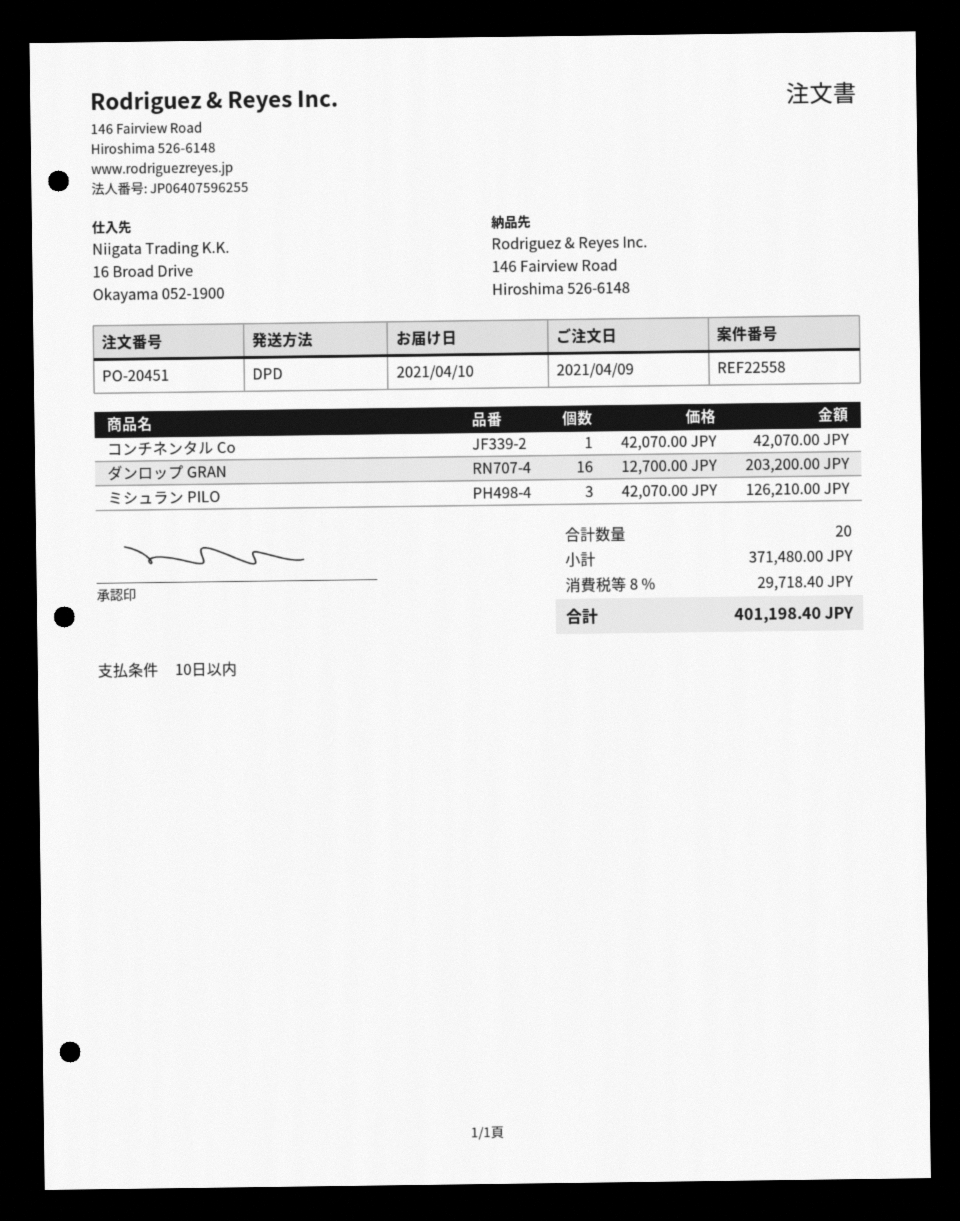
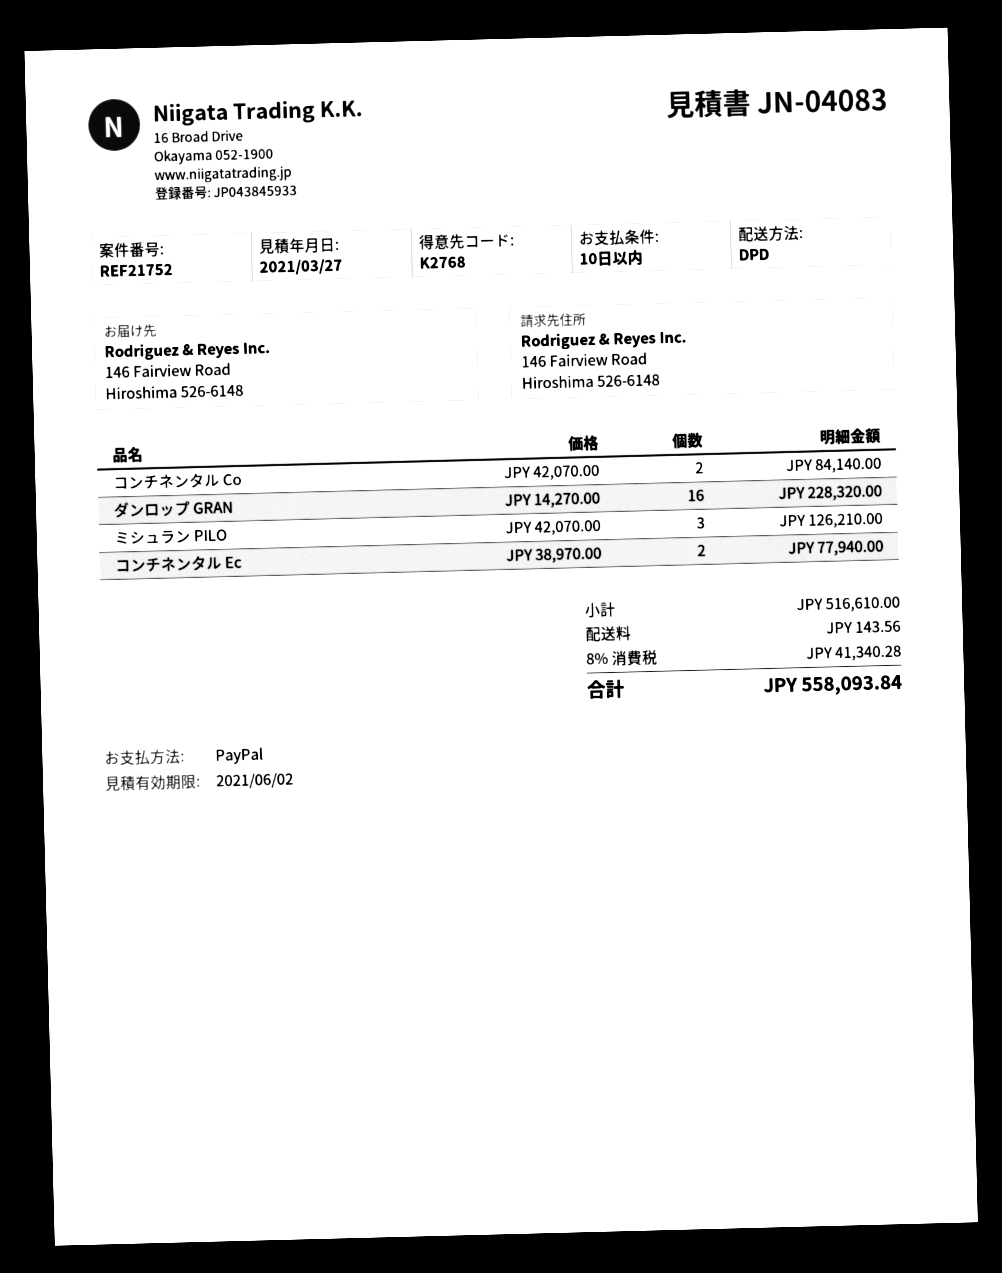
reference: REF22558 -> REF21752
コンチネンタル Co: 1 x 42070.00 = 42070.00 -> 2 x 42070.00 = 84140.00
ダンロップ GRAN: 16 x 12700.00 = 203200.00 -> 16 x 14270.00 = 228320.00
コンチネンタル Ec: none -> 2 x 38970.00 = 77940.00
subtotal: 371480.00 -> 516610.00
shipping: none -> 143.56
tax: 8% = 29718.40 -> 8% = 41340.28
total: 401198.40 -> 558093.84

